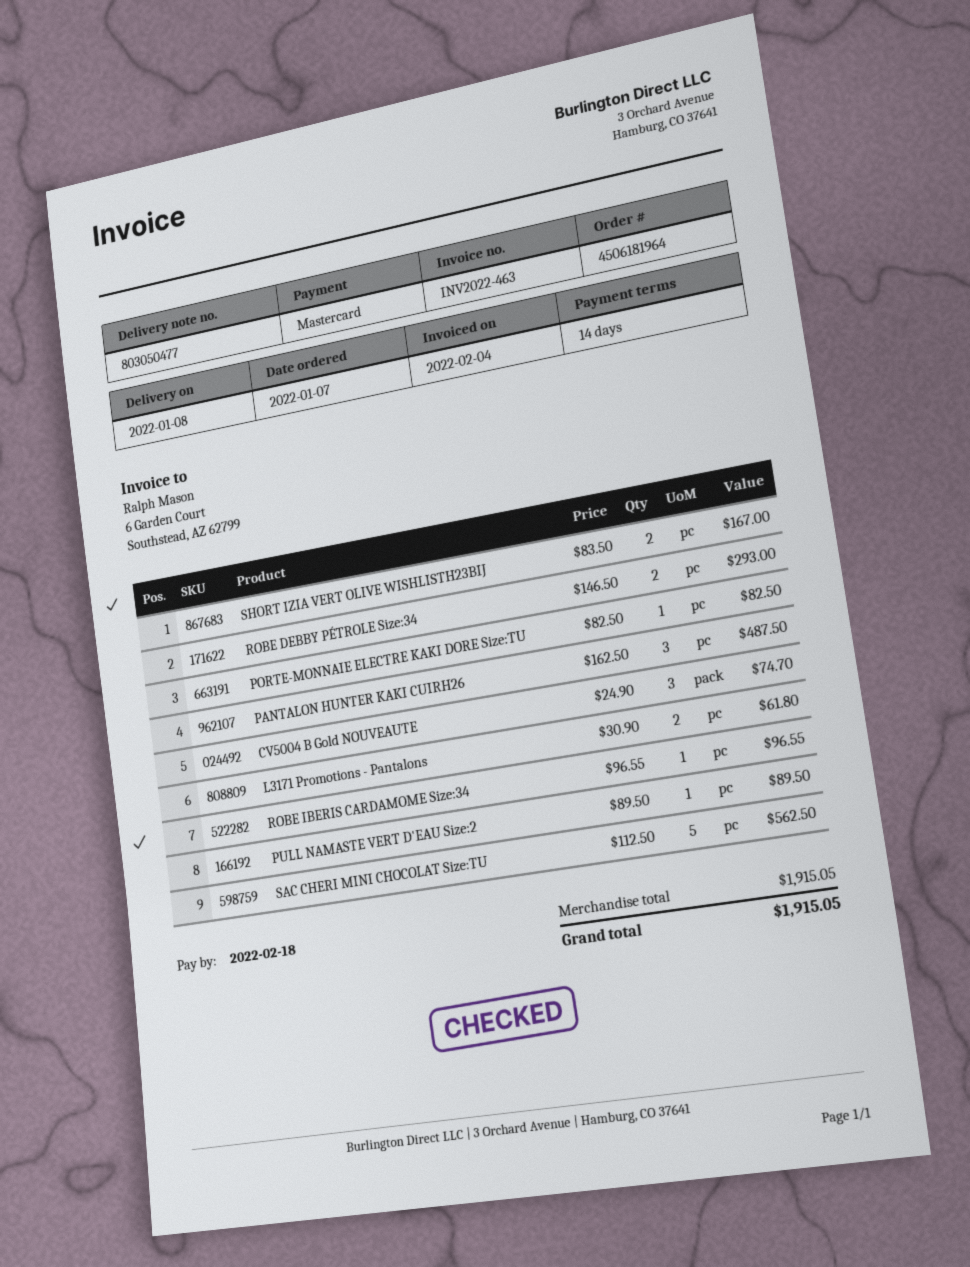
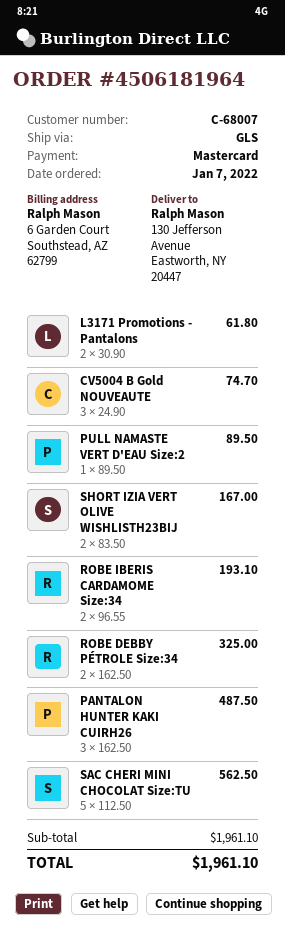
ROBE DEBBY PÉTROLE Size:34: 2 x 146.50 = 293.00 -> 2 x 162.50 = 325.00
PORTE-MONNAIE ELECTRE KAKI DORE Size:TU: 1 x 82.50 = 82.50 -> none
ROBE IBERIS CARDAMOME Size:34: 1 x 96.55 = 96.55 -> 2 x 96.55 = 193.10
subtotal: 1915.05 -> 1961.10
total: 1915.05 -> 1961.10

